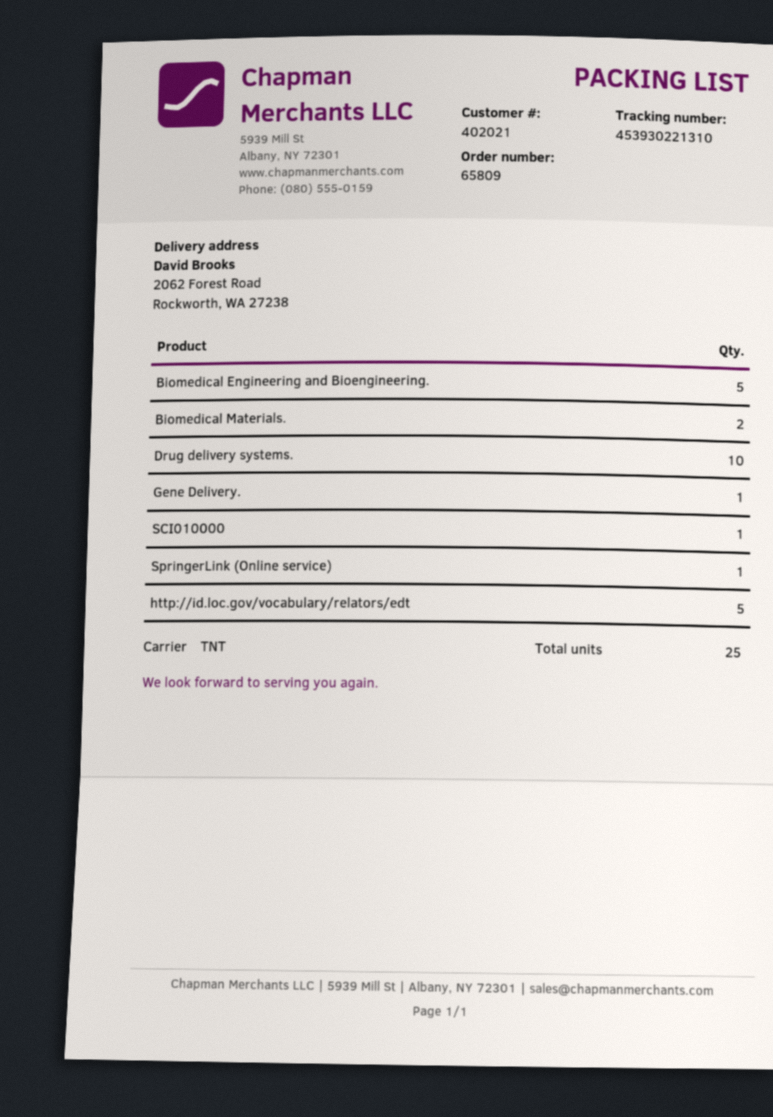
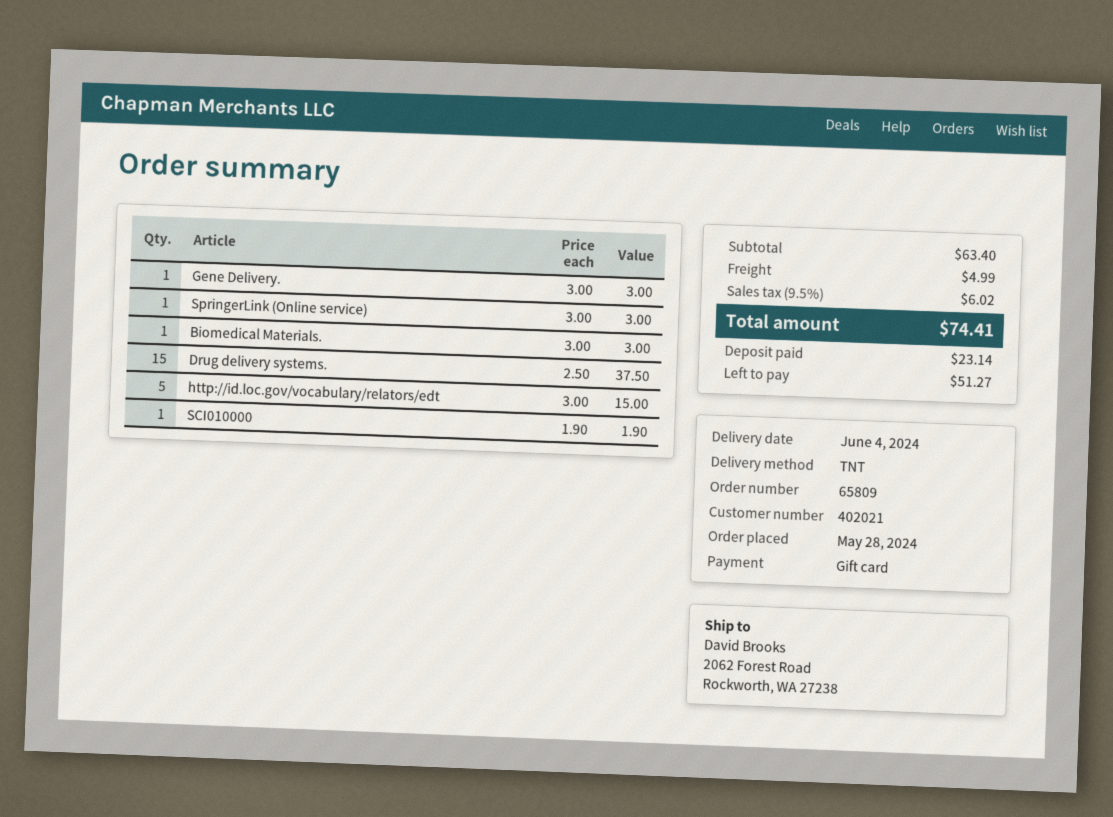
Biomedical Engineering and Bioengineering.: 5 -> none
Biomedical Materials.: 2 -> 1
Drug delivery systems.: 10 -> 15

